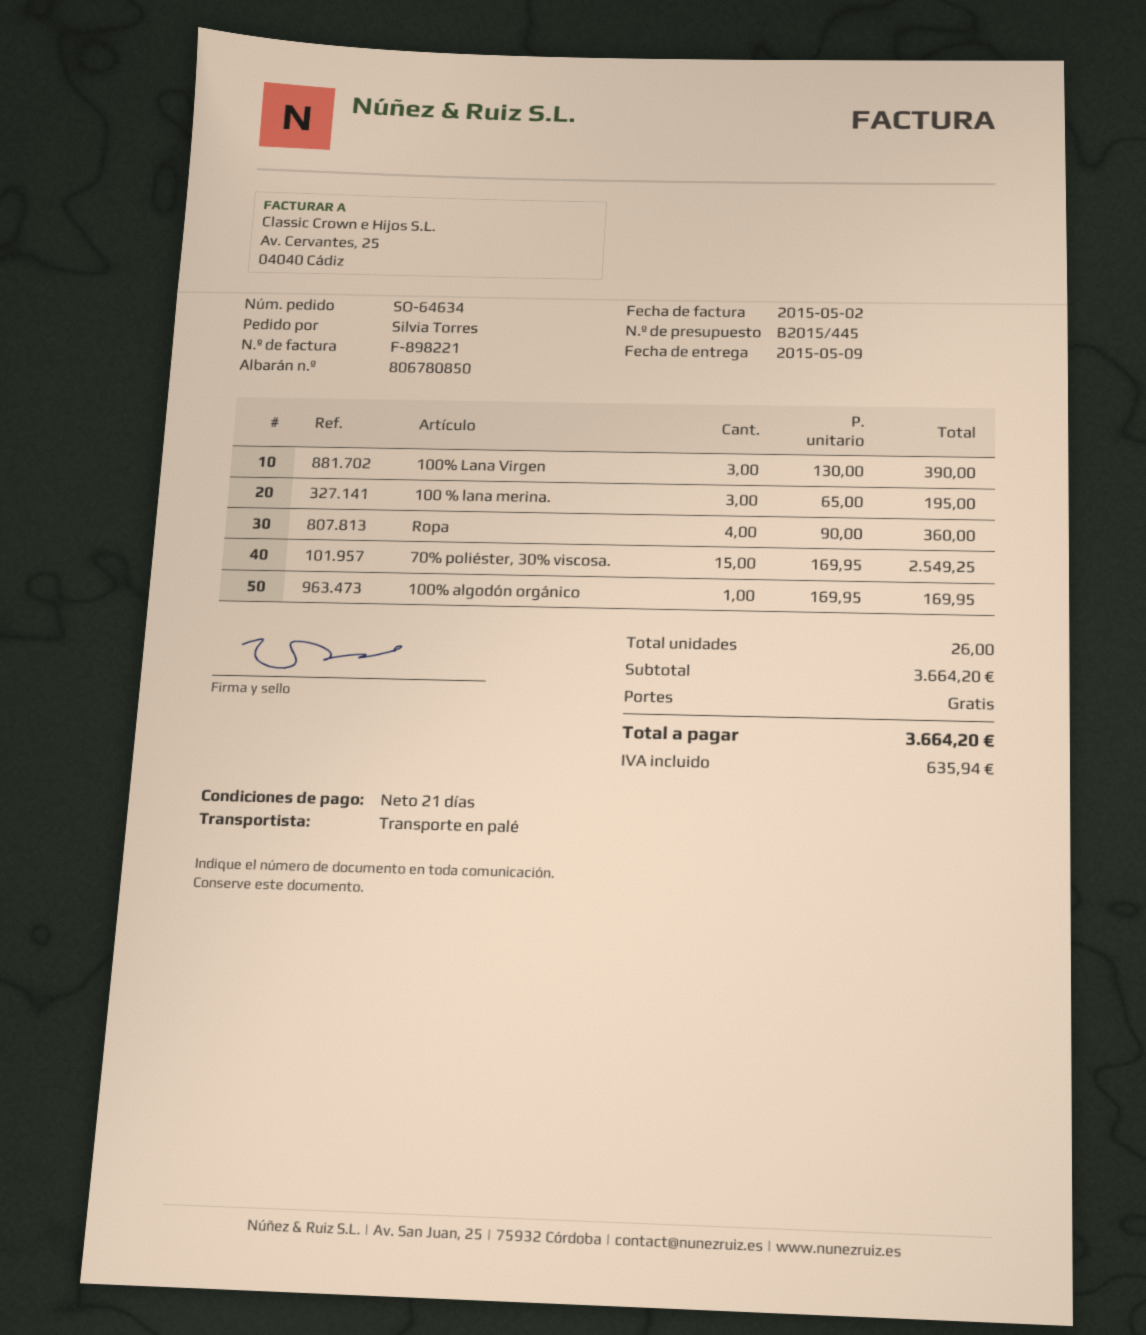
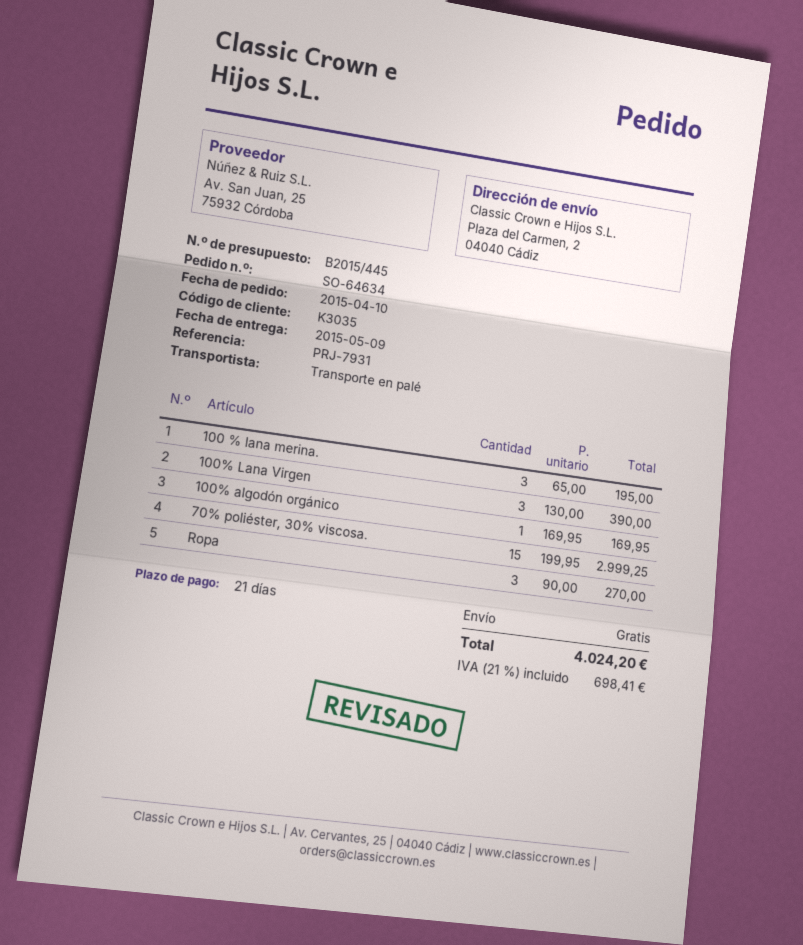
Ropa: 4 x 90.00 = 360.00 -> 3 x 90.00 = 270.00
70% poliéster, 30% viscosa.: 15 x 169.95 = 2549.25 -> 15 x 199.95 = 2999.25
tax: 635.94 -> 698.41
total: 3664.20 -> 4024.20

